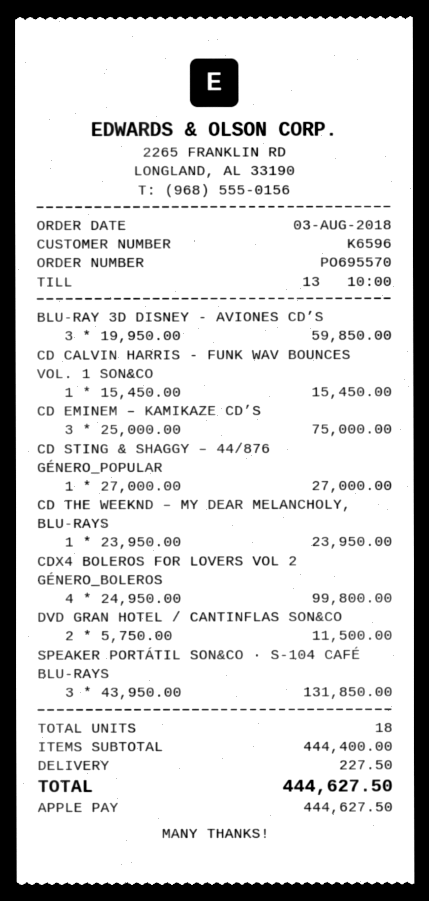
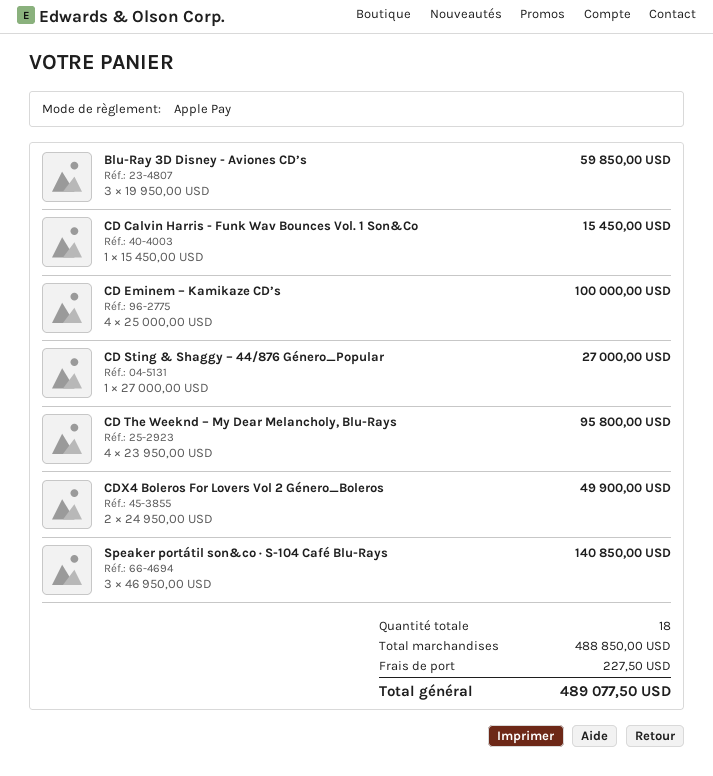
CD EMINEM – KAMIKAZE CD’S: 3 x 25000.00 = 75000.00 -> 4 x 25000.00 = 100000.00
CD THE WEEKND – MY DEAR MELANCHOLY, BLU-RAYS: 1 x 23950.00 = 23950.00 -> 4 x 23950.00 = 95800.00
CDX4 BOLEROS FOR LOVERS VOL 2 GÉNERO_BOLEROS: 4 x 24950.00 = 99800.00 -> 2 x 24950.00 = 49900.00
DVD GRAN HOTEL / CANTINFLAS SON&CO: 2 x 5750.00 = 11500.00 -> none
SPEAKER PORTÁTIL SON&CO · S-104 CAFÉ BLU-RAYS: 3 x 43950.00 = 131850.00 -> 3 x 46950.00 = 140850.00
subtotal: 444400.00 -> 488850.00
total: 444627.50 -> 489077.50

